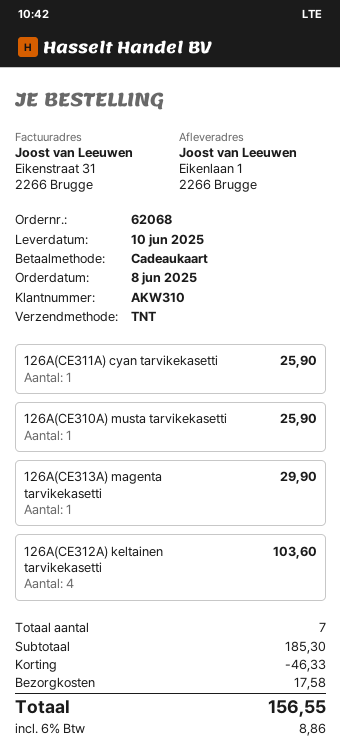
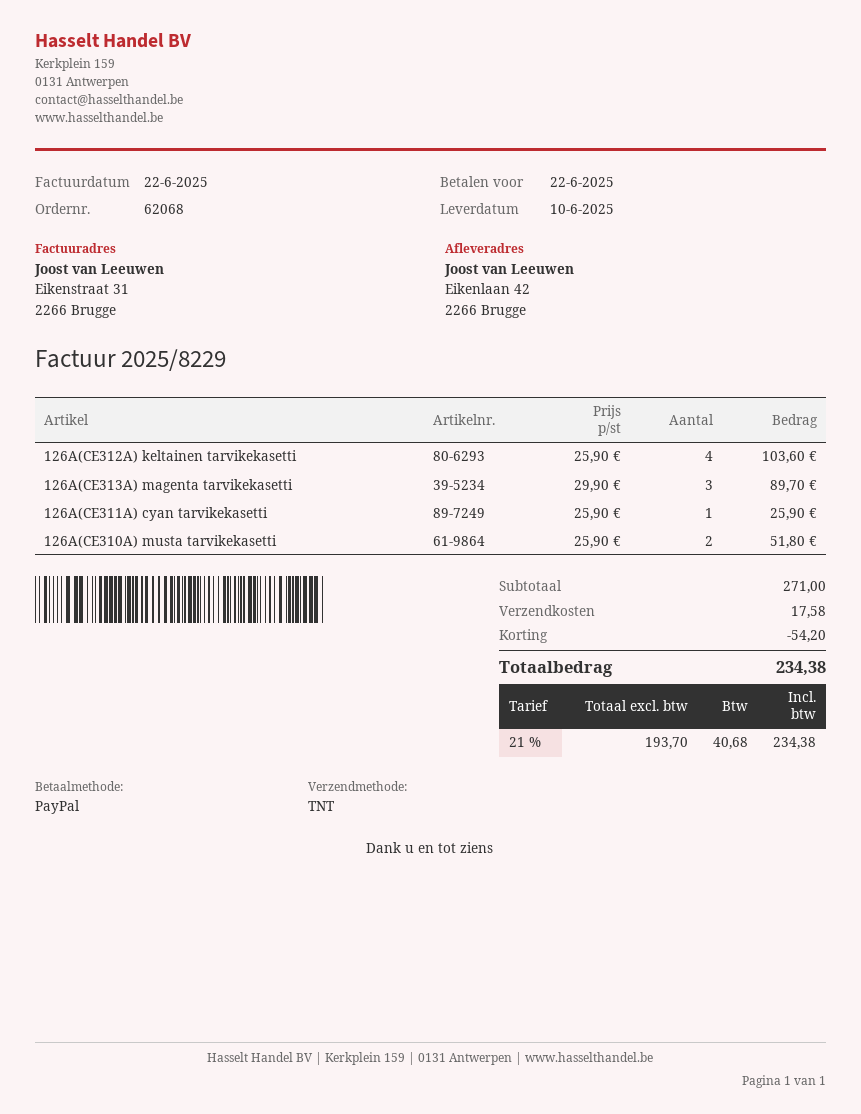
payment method: gift card -> PayPal
ship to: Eikenlaan 1, 2266 Brugge -> Eikenlaan 42, 2266 Brugge
126A(CE310A) musta tarvikekasetti: 1 for 25.90 -> 2 for 51.80
126A(CE313A) magenta tarvikekasetti: 1 for 29.90 -> 3 for 89.70
subtotal: 185.30 -> 271.00
discount: 46.33 -> 54.20
tax: 6% = 8.86 -> 21% = 40.68
total: 156.55 -> 234.38

